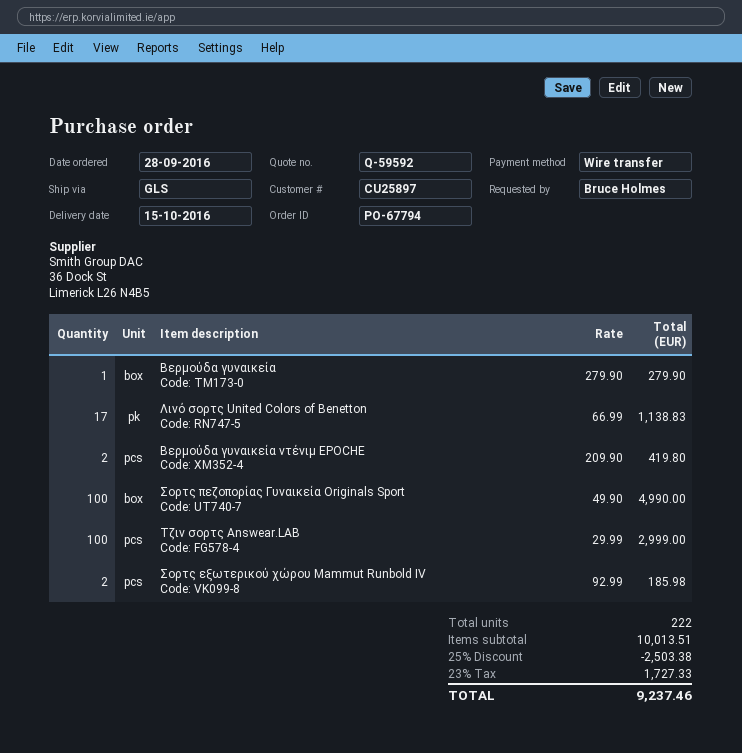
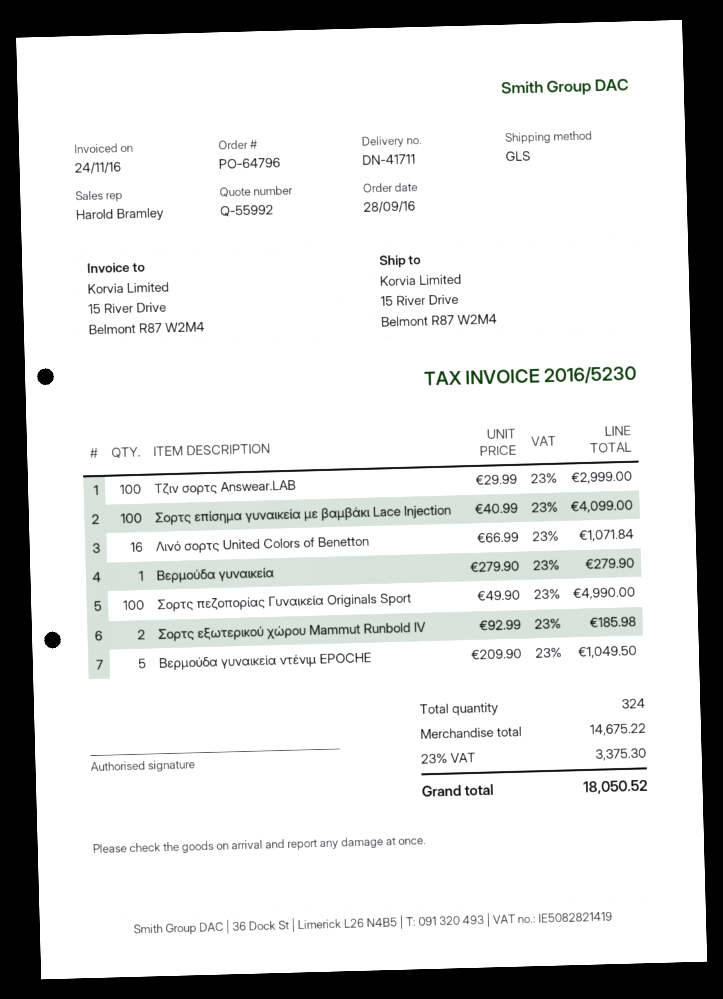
quote number: Q-59592 -> Q-55992
order number: PO-67794 -> PO-64796
Λινό σορτς United Colors of Benetton: 17 x 66.99 = 1138.83 -> 16 x 66.99 = 1071.84
Βερμούδα γυναικεία ντένιμ EPOCHE: 2 x 209.90 = 419.80 -> 5 x 209.90 = 1049.50
Σορτς επίσημα γυναικεία με βαμβάκι Lace Injection: none -> 100 x 40.99 = 4099.00
total quantity: 222 -> 324
subtotal: 10013.51 -> 14675.22
discount: 25% = 2503.38 -> none
tax: 23% = 1727.33 -> 23% = 3375.30
total: 9237.46 -> 18050.52

